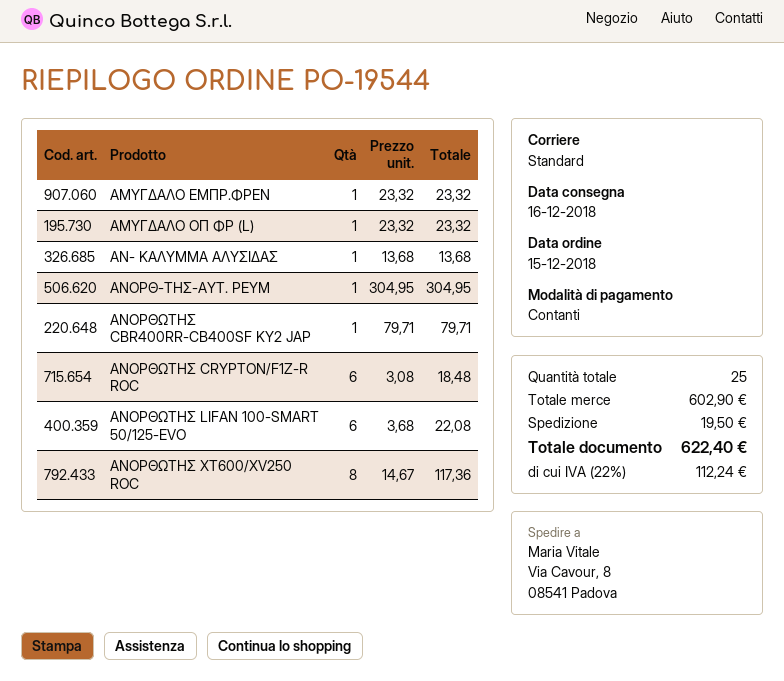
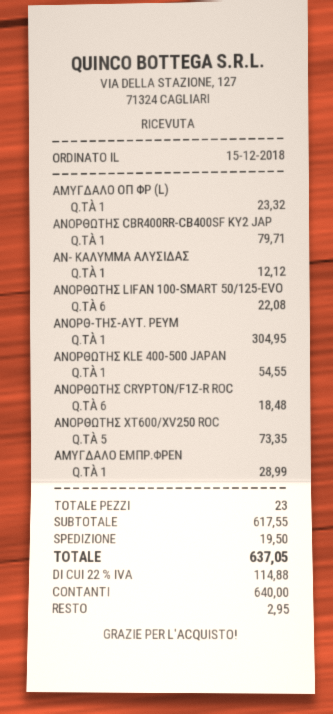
ΑΜΥΓΔΑΛΟ ΕΜΠΡ.ΦΡΕΝ: 1 for 23.32 -> 1 for 28.99
ΑΝ- ΚΑΛΥΜΜΑ ΑΛΥΣΙΔΑΣ: 1 for 13.68 -> 1 for 12.12
ΑΝΟΡΘΩΤΗΣ XT600/XV250 ROC: 8 for 117.36 -> 5 for 73.35
ΑΝΟΡΘΩΤΗΣ KLE 400-500 JAPAN: none -> 1 for 54.55
total quantity: 25 -> 23
subtotal: 602.90 -> 617.55
tax: 22% = 112.24 -> 22% = 114.88
total: 622.40 -> 637.05

